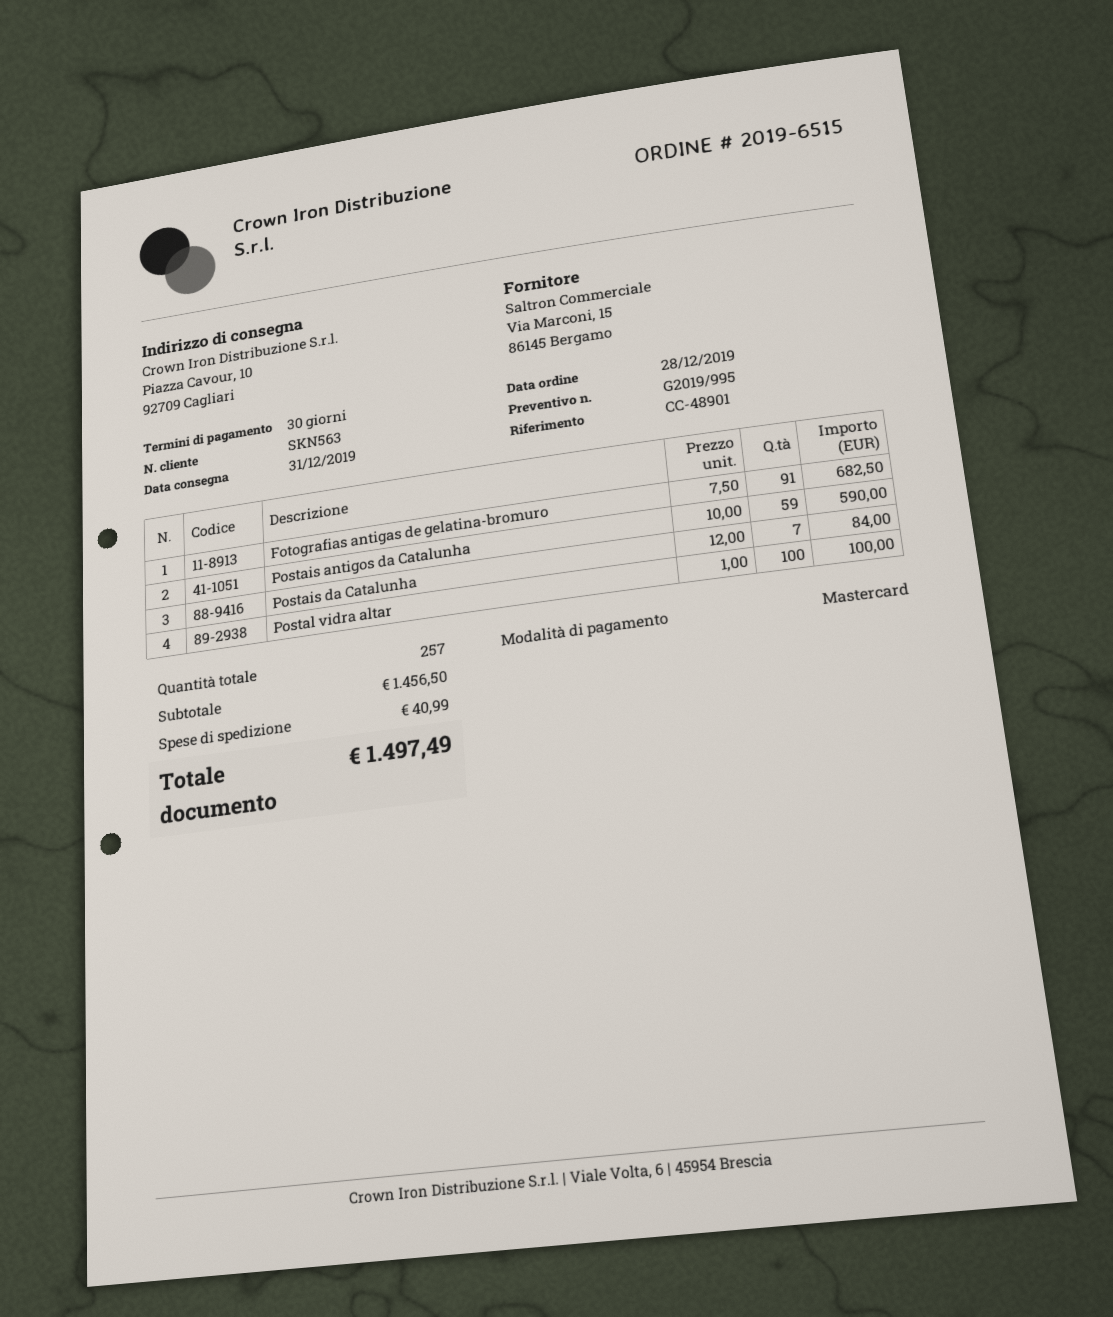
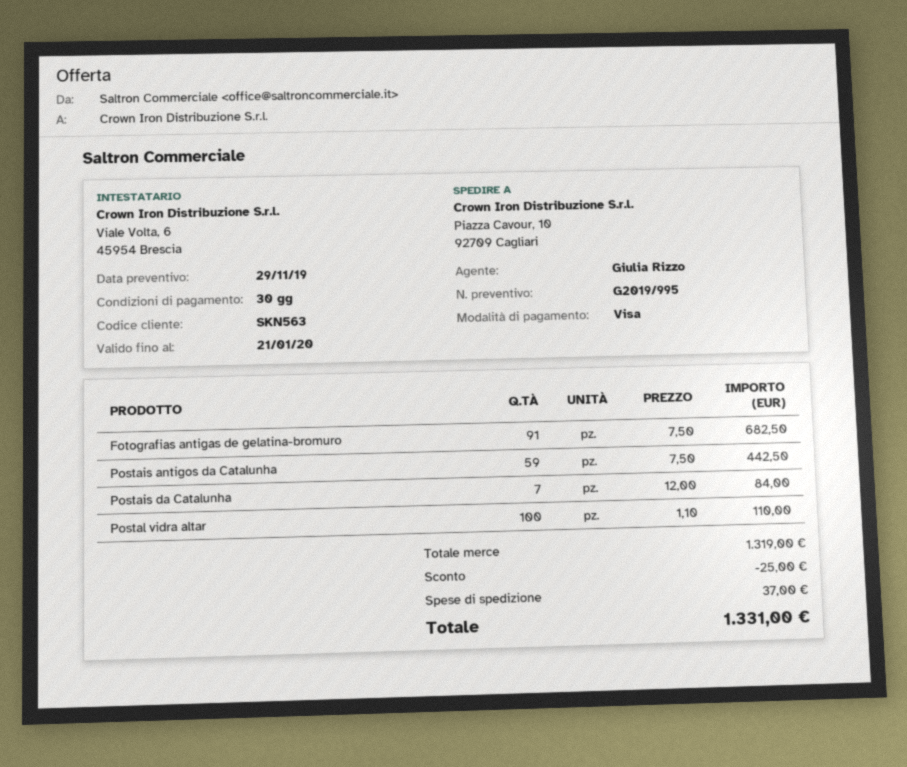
payment method: Mastercard -> Visa
Postais antigos da Catalunha: 59 x 10.00 = 590.00 -> 59 x 7.50 = 442.50
Postal vidra altar: 100 x 1.00 = 100.00 -> 100 x 1.10 = 110.00
subtotal: 1456.50 -> 1319.00
discount: none -> 25.00
shipping: 40.99 -> 37.00
total: 1497.49 -> 1331.00

